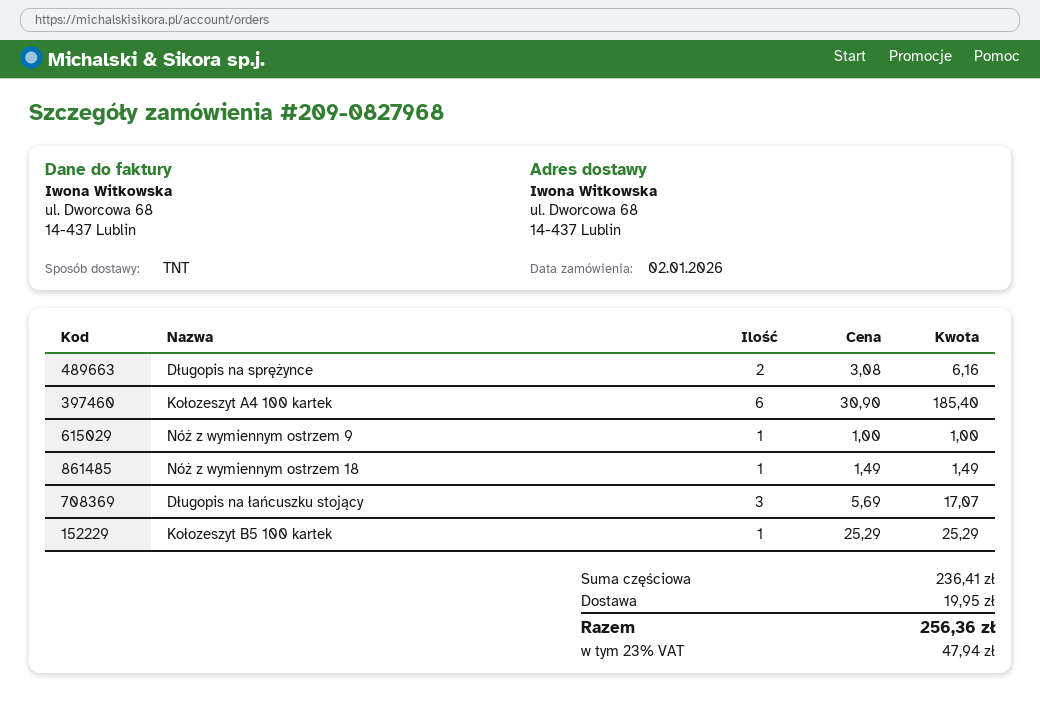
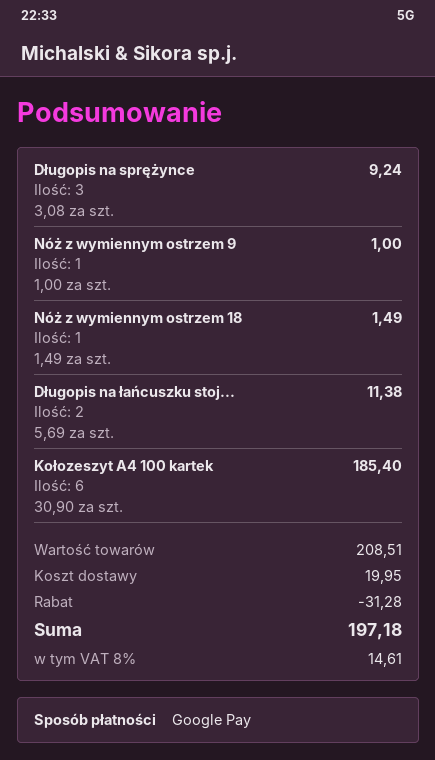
Długopis na sprężynce: 2 x 3.08 = 6.16 -> 3 x 3.08 = 9.24
Długopis na łańcuszku stojący: 3 x 5.69 = 17.07 -> 2 x 5.69 = 11.38
Kołozeszyt B5 100 kartek: 1 x 25.29 = 25.29 -> none
subtotal: 236.41 -> 208.51
discount: none -> 31.28
tax: 23% = 47.94 -> 8% = 14.61
total: 256.36 -> 197.18

